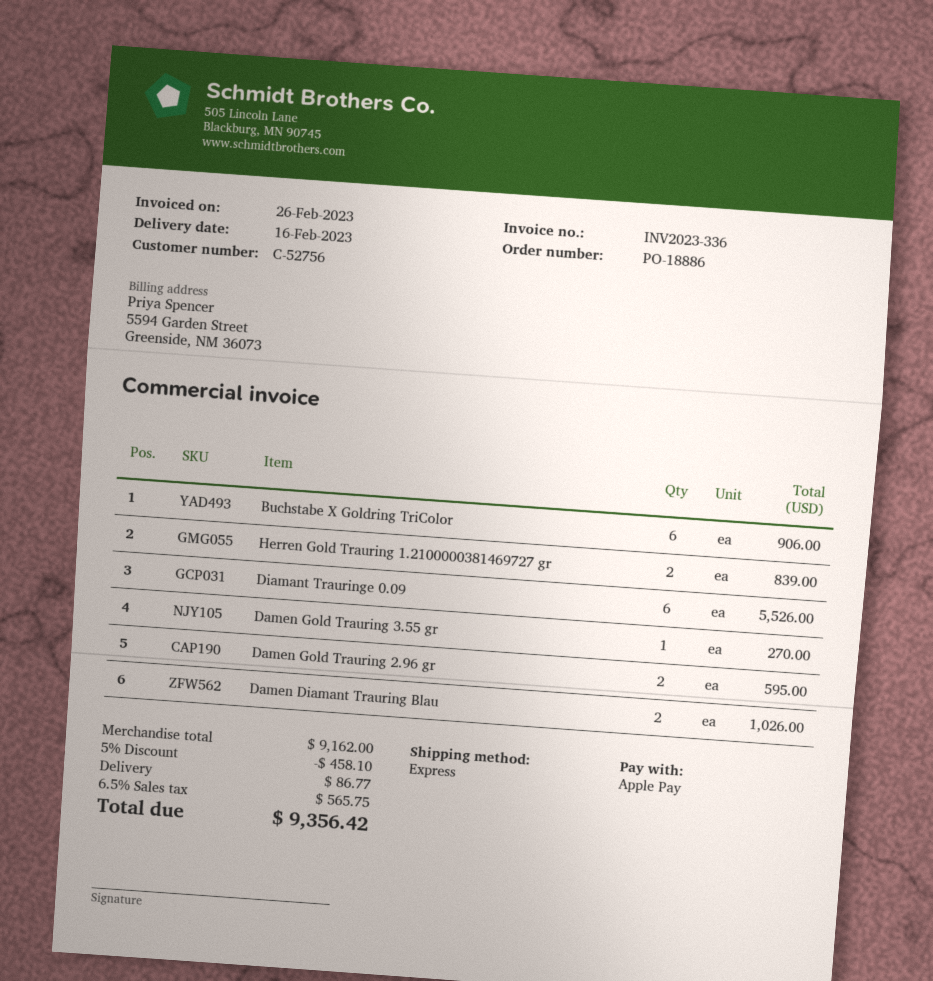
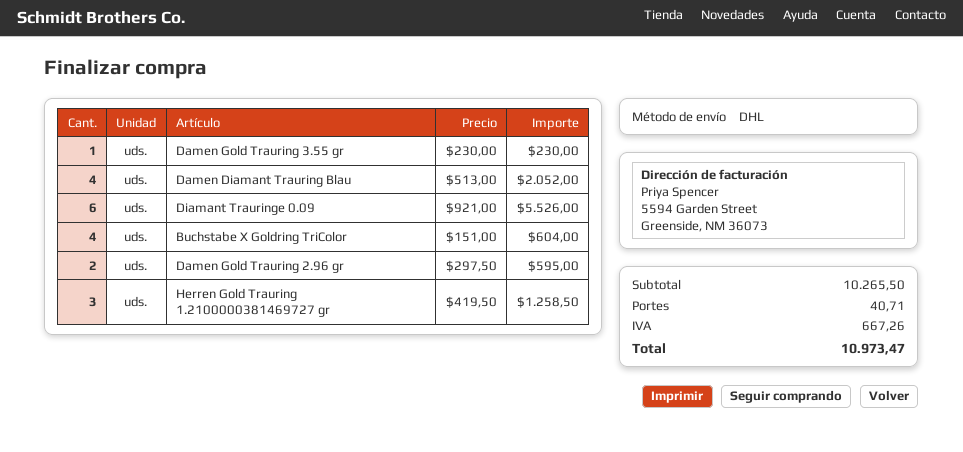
shipping method: express -> DHL
Buchstabe X Goldring TriColor: 6 for 906.00 -> 4 for 604.00
Herren Gold Trauring 1.2100000381469727 gr: 2 for 839.00 -> 3 for 1258.50
Damen Gold Trauring 3.55 gr: 1 for 270.00 -> 1 for 230.00
Damen Diamant Trauring Blau: 2 for 1026.00 -> 4 for 2052.00
subtotal: 9162.00 -> 10265.50
discount: 5% = 458.10 -> none
shipping: 86.77 -> 40.71
tax: 565.75 -> 667.26
total: 9356.42 -> 10973.47

